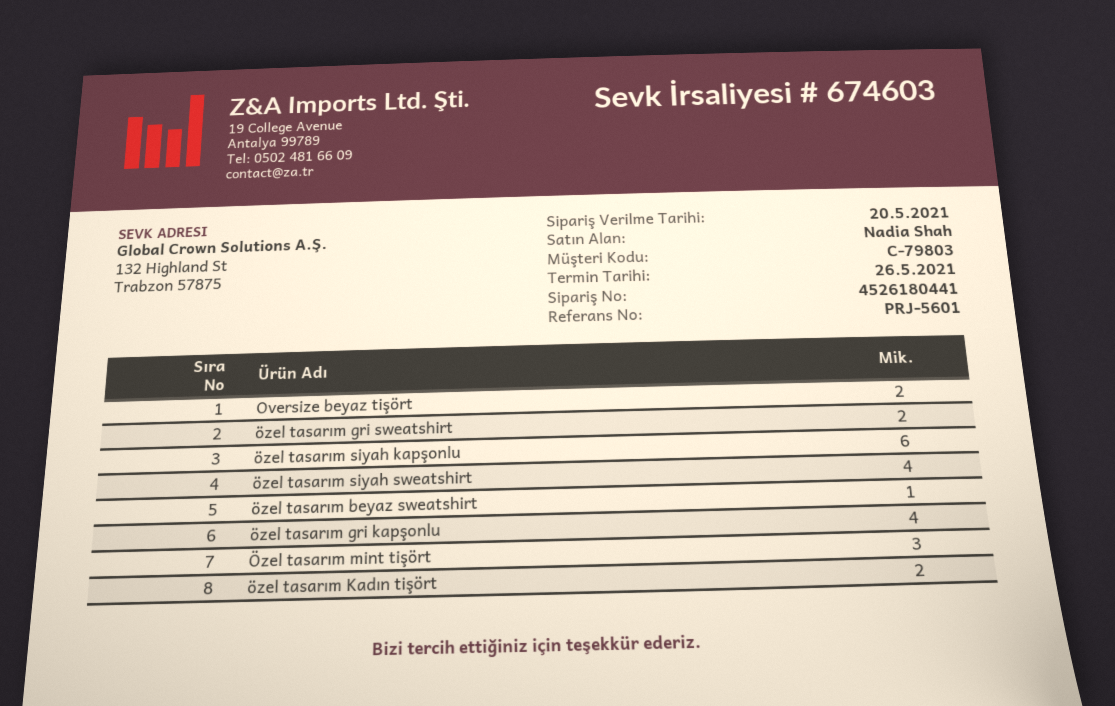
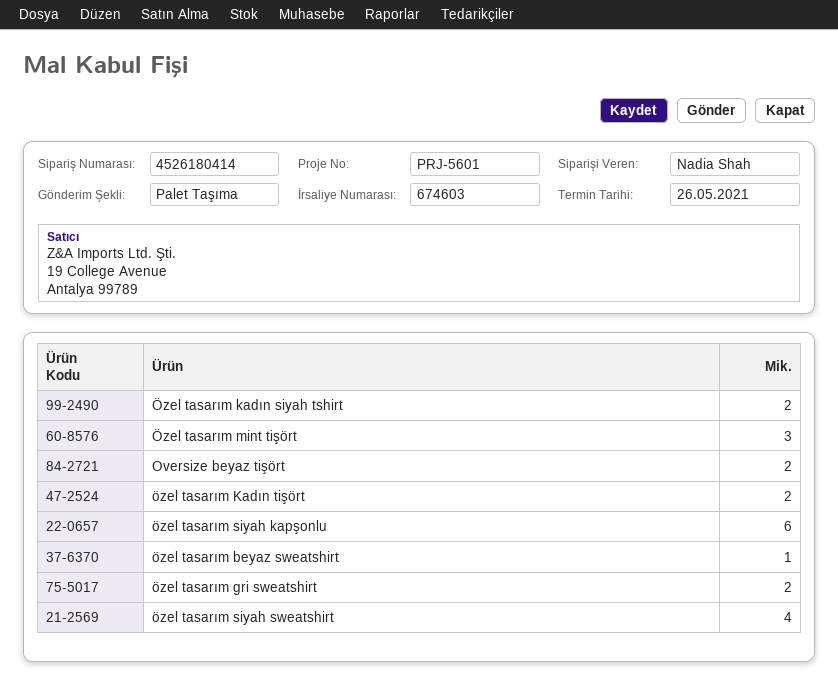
order number: 4526180441 -> 4526180414
özel tasarım gri kapşonlu: 4 -> none
Özel tasarım kadın siyah tshirt: none -> 2

